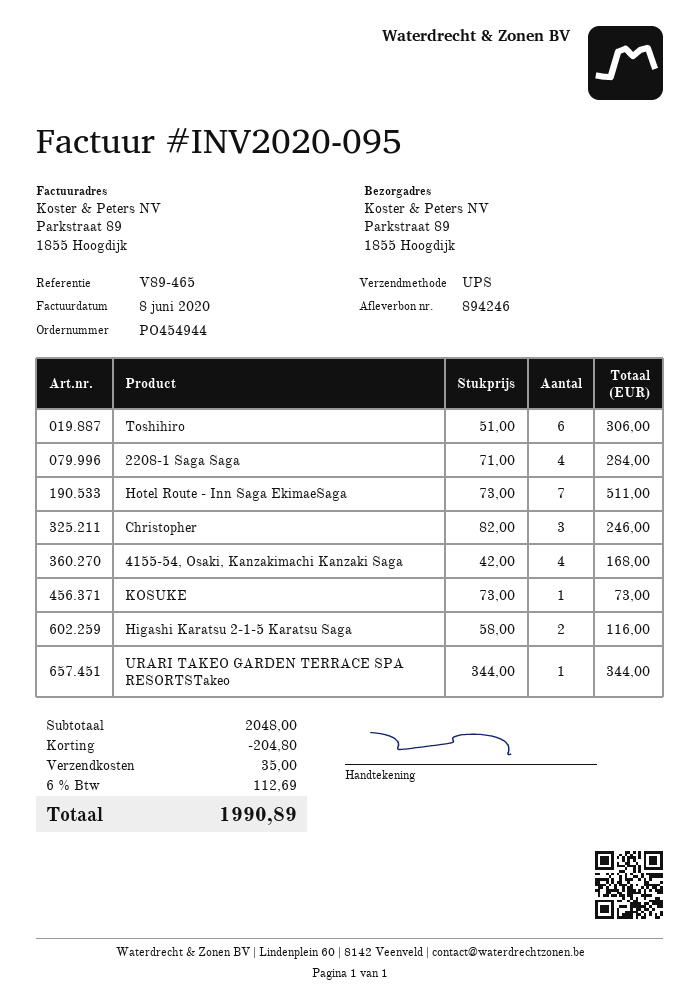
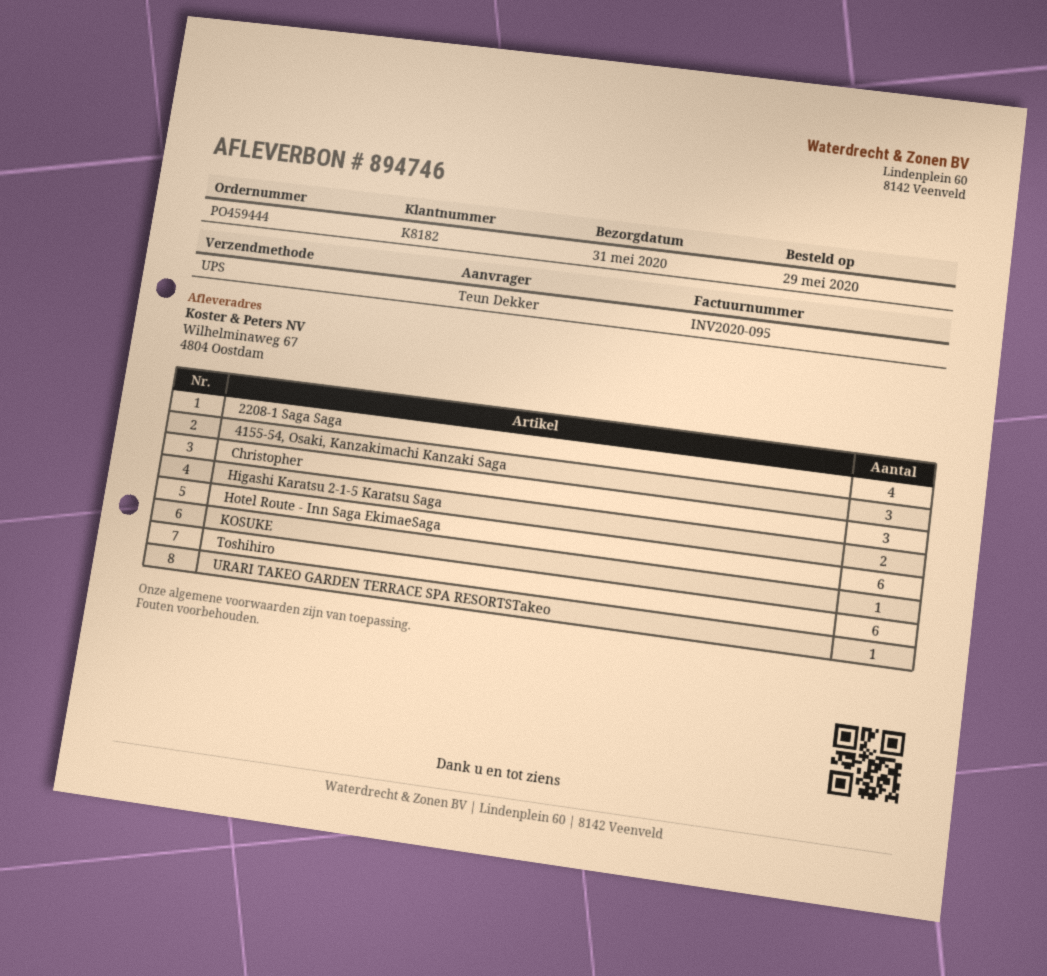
order number: PO454944 -> PO459444
delivery note number: 894246 -> 894746
ship to: Parkstraat 89, 1855 Hoogdijk -> Wilhelminaweg 67, 4804 Oostdam
Hotel Route - Inn Saga EkimaeSaga: 7 -> 6
4155-54, Osaki, Kanzakimachi Kanzaki Saga: 4 -> 3

